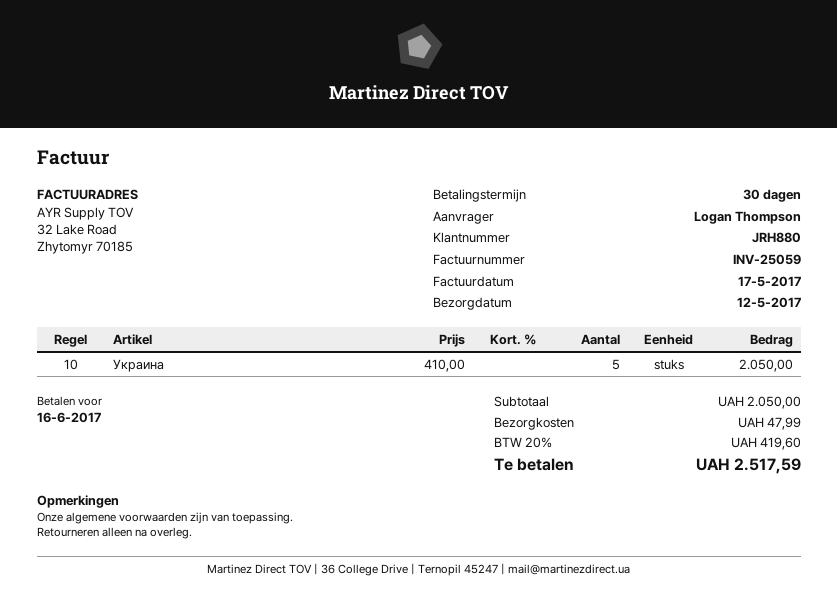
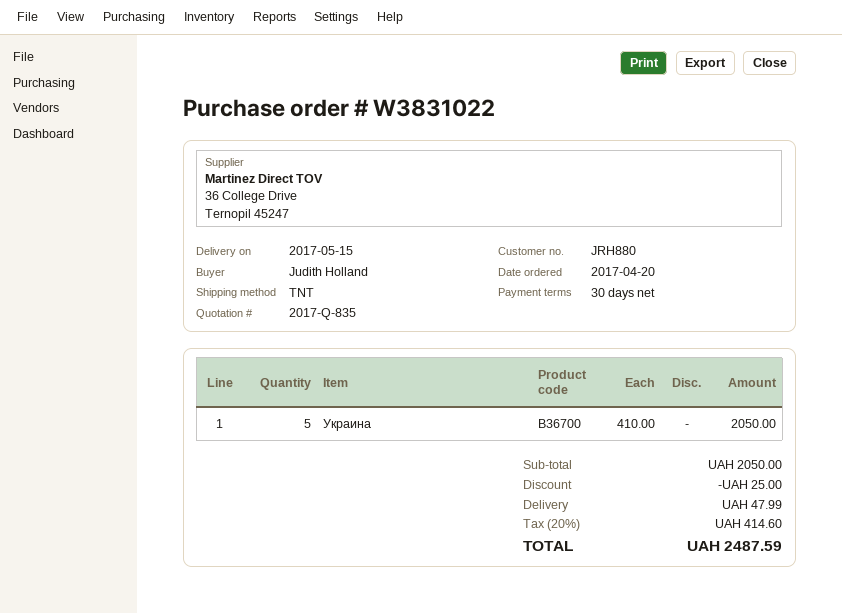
delivery date: 2017-05-12 -> 2017-05-15
ordered by: Logan Thompson -> Judith Holland
discount: none -> 25.00
tax: 20% = 419.60 -> 20% = 414.60
total: 2517.59 -> 2487.59

